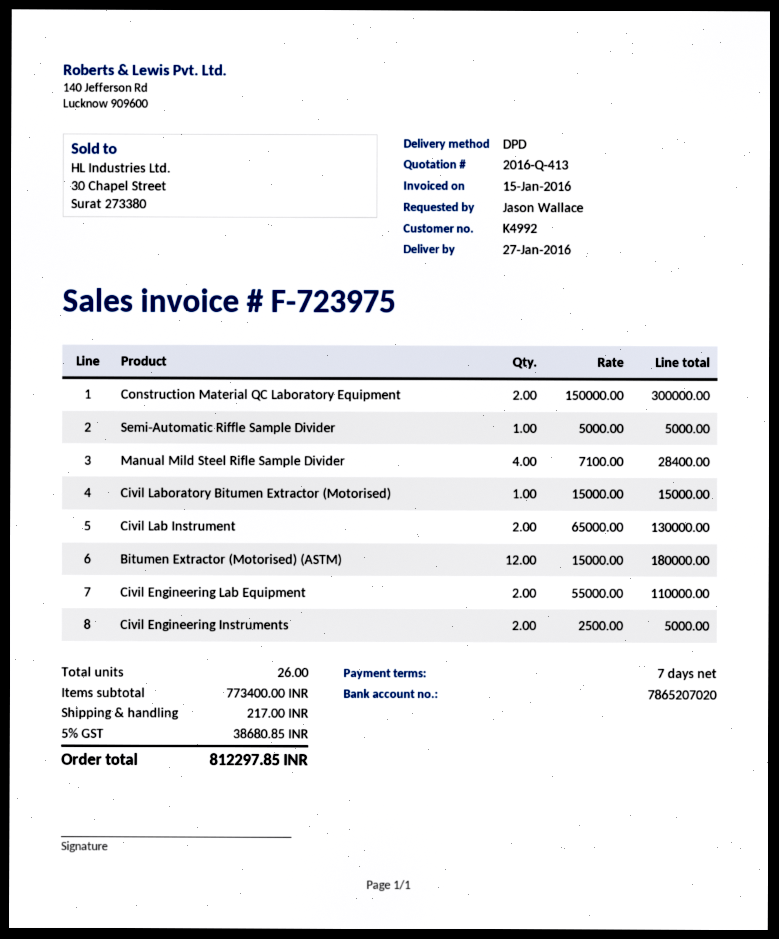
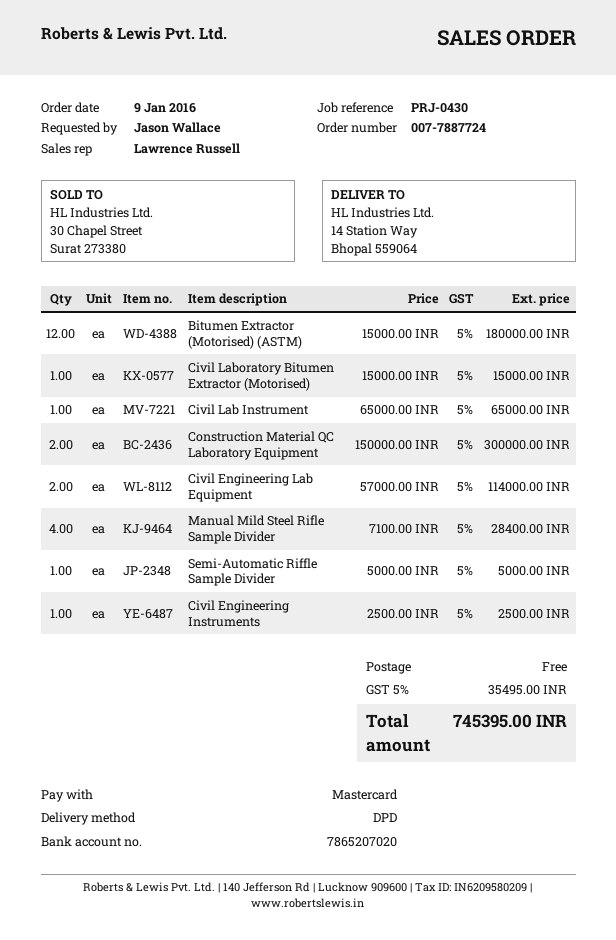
Civil Lab Instrument: 2 x 65000.00 = 130000.00 -> 1 x 65000.00 = 65000.00
Civil Engineering Lab Equipment: 2 x 55000.00 = 110000.00 -> 2 x 57000.00 = 114000.00
Civil Engineering Instruments: 2 x 2500.00 = 5000.00 -> 1 x 2500.00 = 2500.00
shipping: 217.00 -> 0.00
tax: 5% = 38680.85 -> 5% = 35495.00
total: 812297.85 -> 745395.00

